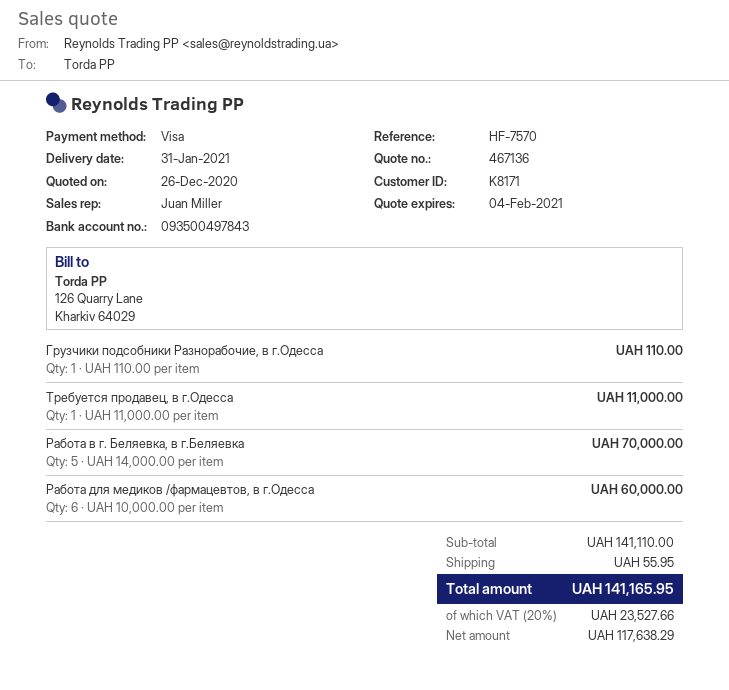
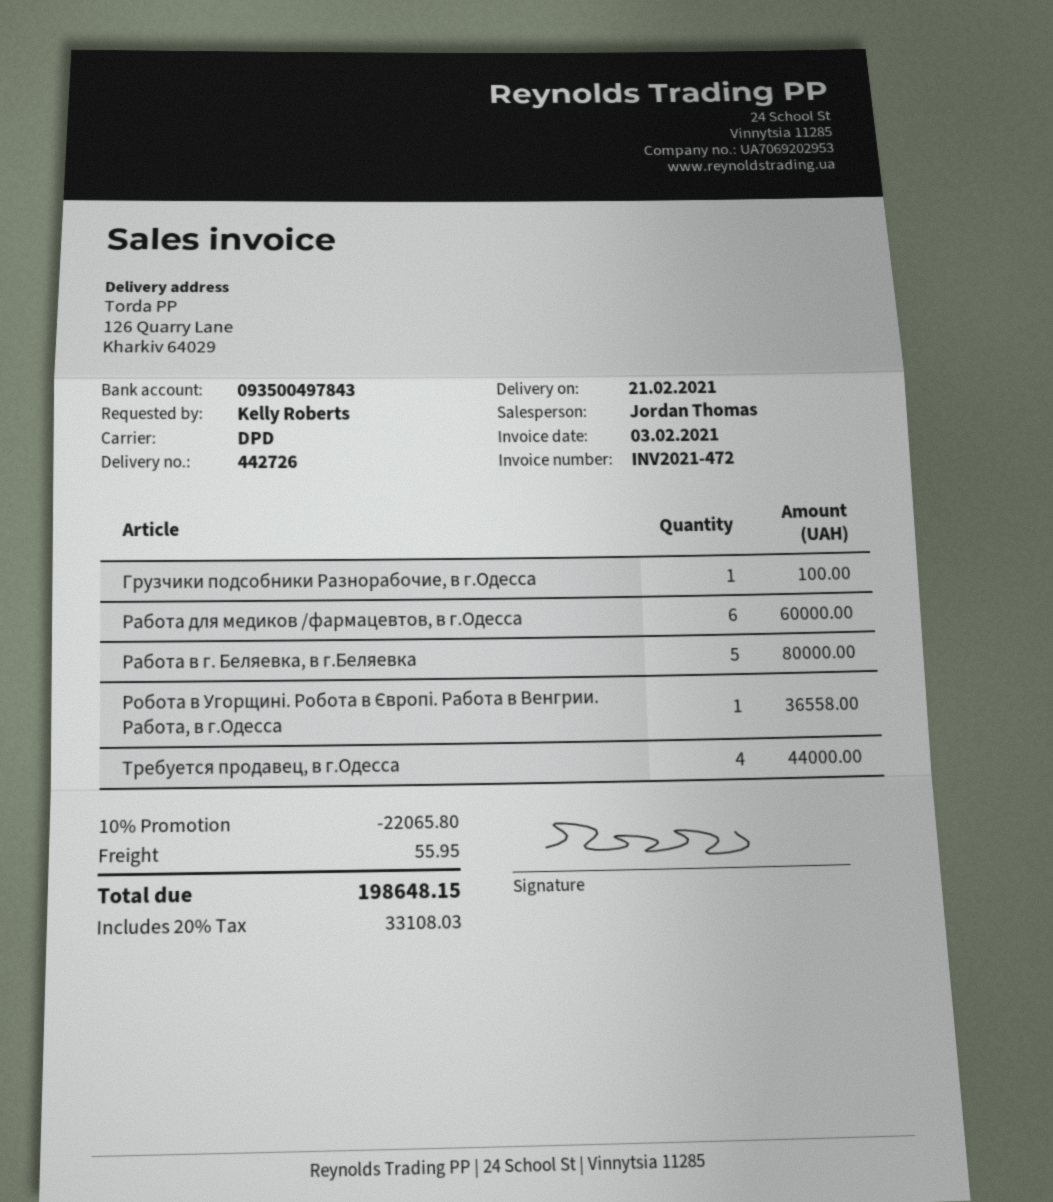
delivery date: 2021-01-31 -> 2021-02-21
sales rep: Juan Miller -> Jordan Thomas
Грузчики подсобники Разнорабочие, в г.Одесса: 1 for 110.00 -> 1 for 100.00
Требуется продавец, в г.Одесса: 1 for 11000.00 -> 4 for 44000.00
Работа в г. Беляевка, в г.Беляевка: 5 for 70000.00 -> 5 for 80000.00
Робота в Угорщині. Робота в Європі. Работа в Венгрии. Работа, в г.Одесса: none -> 1 for 36558.00
discount: none -> 10% = 22065.80
tax: 20% = 23527.66 -> 20% = 33108.03
total: 141165.95 -> 198648.15

